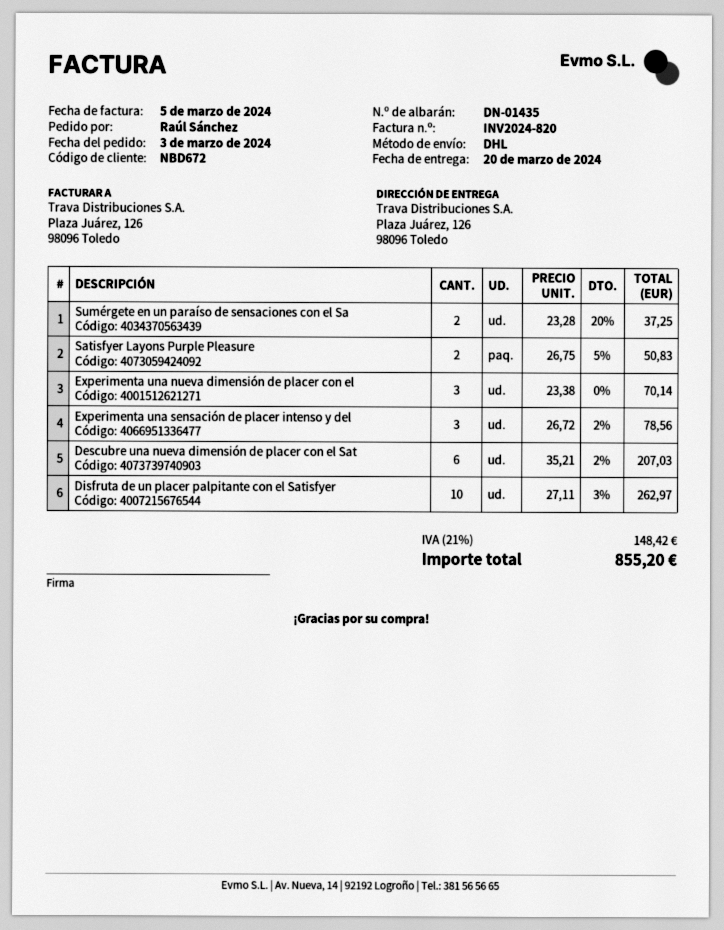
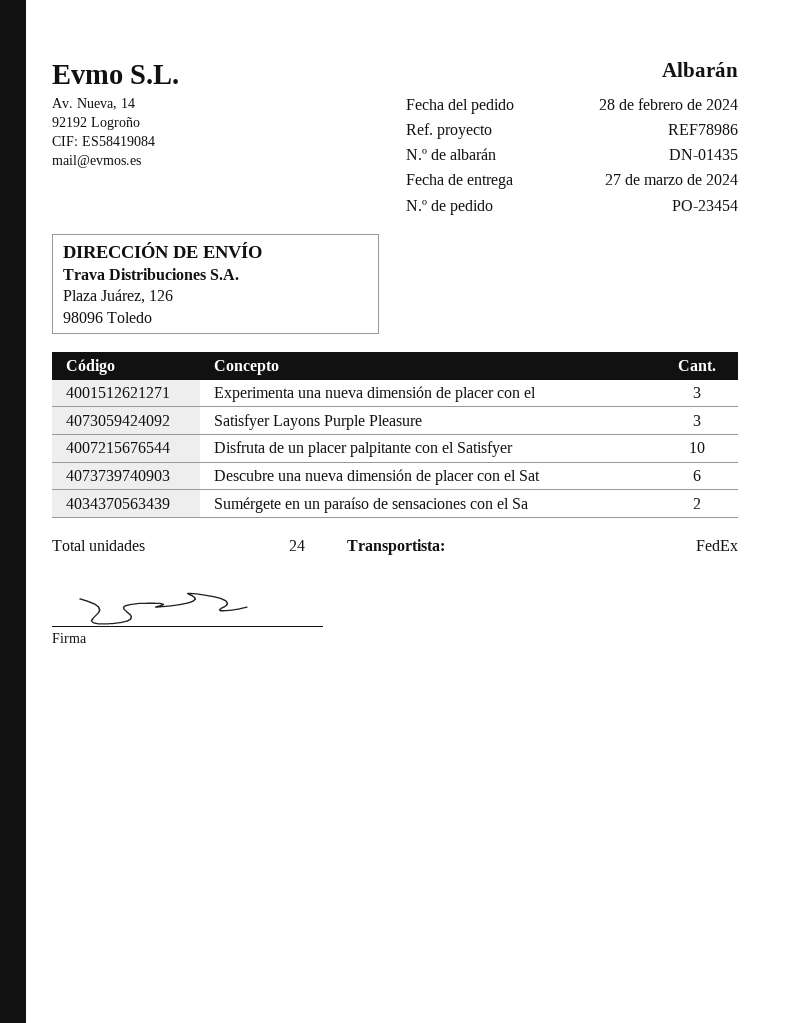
order date: 2024-03-03 -> 2024-02-28
delivery date: 2024-03-20 -> 2024-03-27
shipping method: DHL -> FedEx
Satisfyer Layons Purple Pleasure: 2 -> 3
Experimenta una sensación de placer intenso y del: 3 -> none

